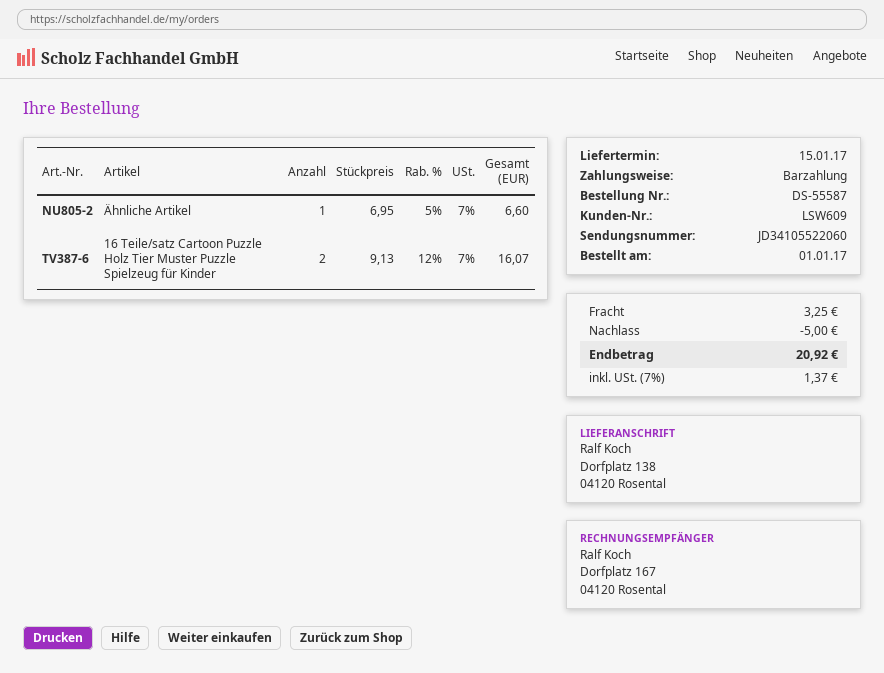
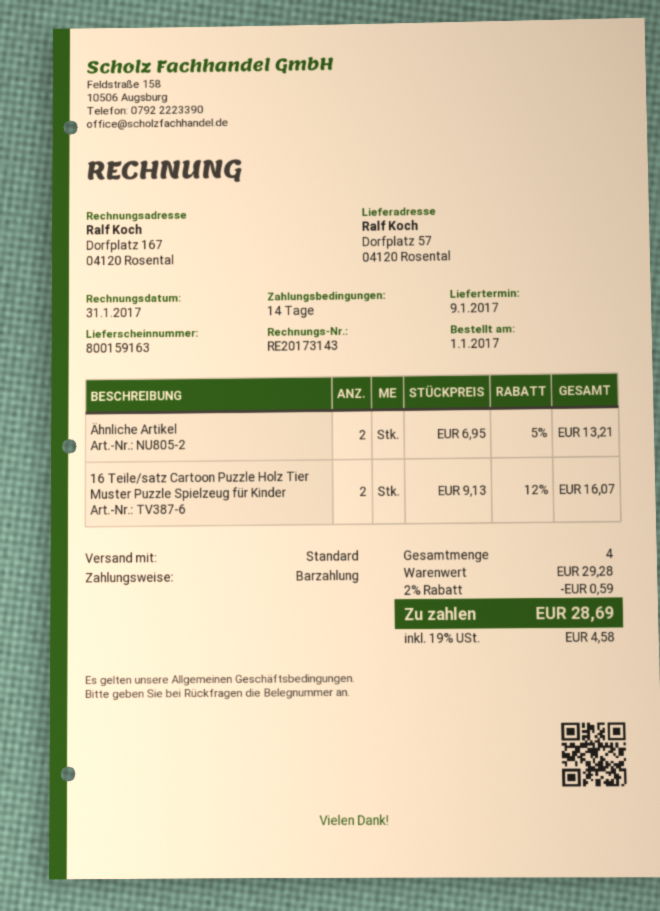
delivery date: 2017-01-15 -> 2017-01-09
ship to: Dorfplatz 138, 04120 Rosental -> Dorfplatz 57, 04120 Rosental
Ähnliche Artikel: 1 x 6.95 - 5% = 6.60 -> 2 x 6.95 - 5% = 13.21
discount: 5.00 -> 0.59
shipping: 3.25 -> none
tax: 7% = 1.37 -> 19% = 4.58
total: 20.92 -> 28.69

